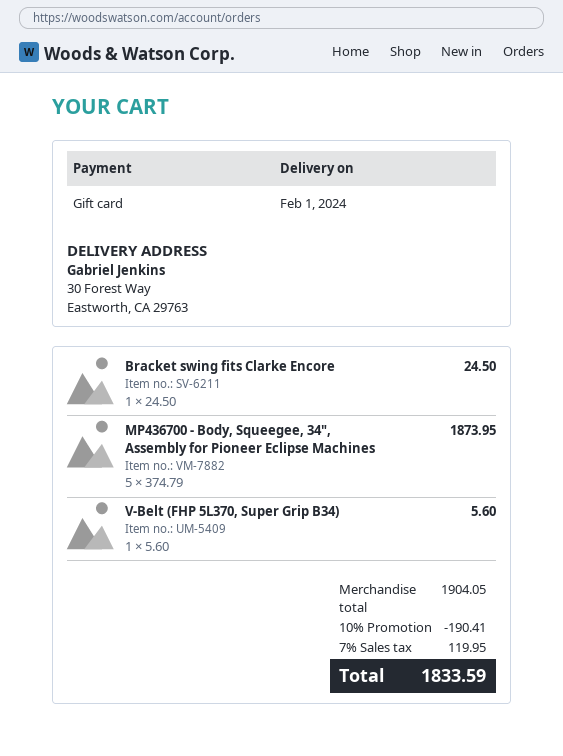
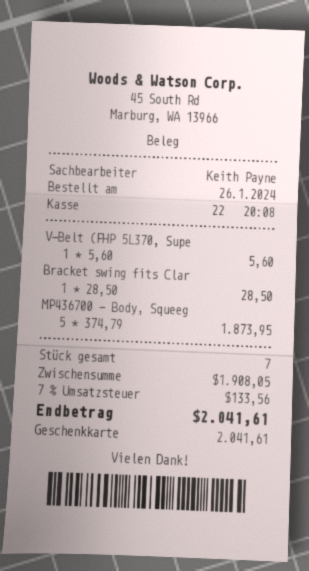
Bracket swing fits Clarke Encore: 1 x 24.50 = 24.50 -> 1 x 28.50 = 28.50
subtotal: 1904.05 -> 1908.05
discount: 10% = 190.41 -> none
tax: 7% = 119.95 -> 7% = 133.56
total: 1833.59 -> 2041.61

